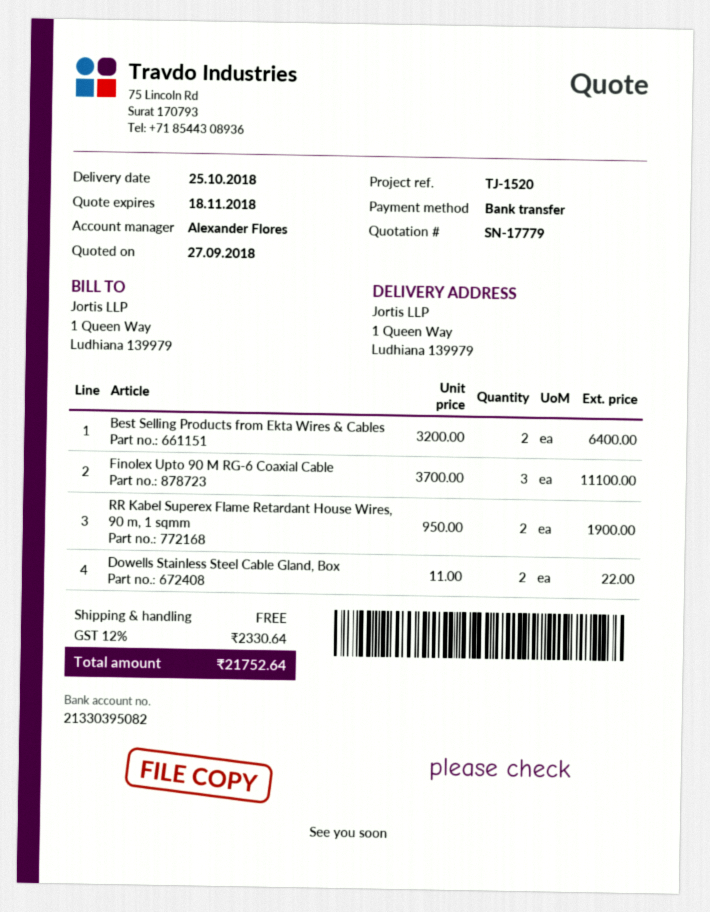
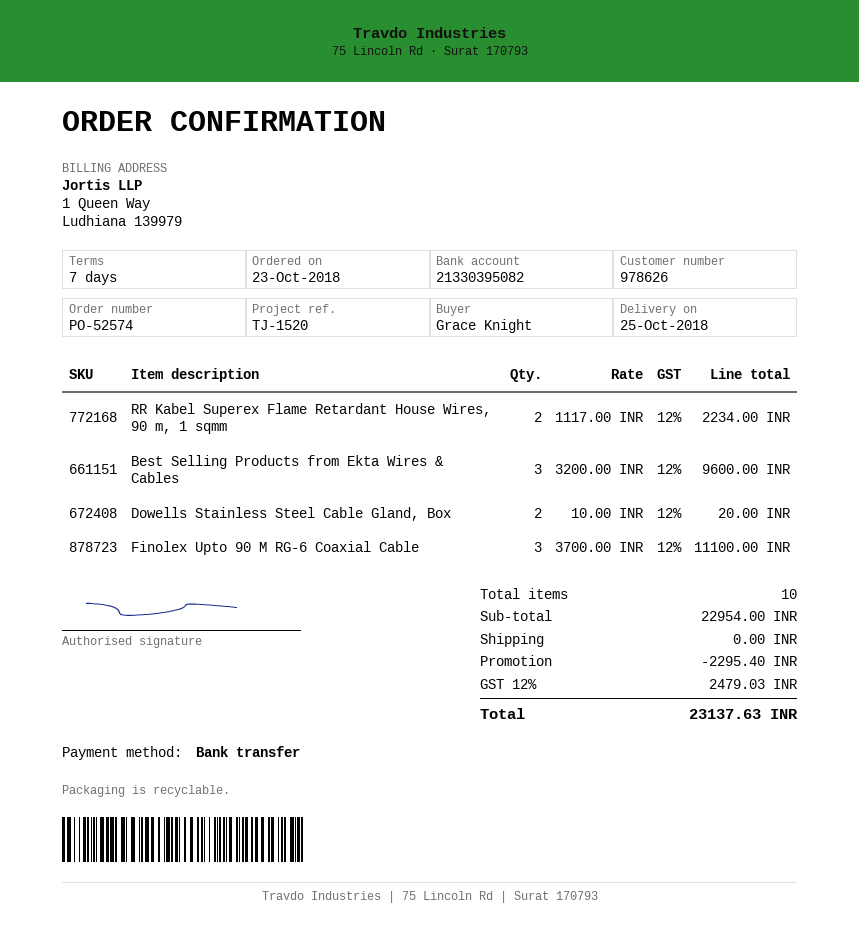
Best Selling Products from Ekta Wires & Cables: 2 x 3200.00 = 6400.00 -> 3 x 3200.00 = 9600.00
RR Kabel Superex Flame Retardant House Wires, 90 m, 1 sqmm: 2 x 950.00 = 1900.00 -> 2 x 1117.00 = 2234.00
Dowells Stainless Steel Cable Gland, Box: 2 x 11.00 = 22.00 -> 2 x 10.00 = 20.00
discount: none -> 2295.40
tax: 12% = 2330.64 -> 12% = 2479.03
total: 21752.64 -> 23137.63

